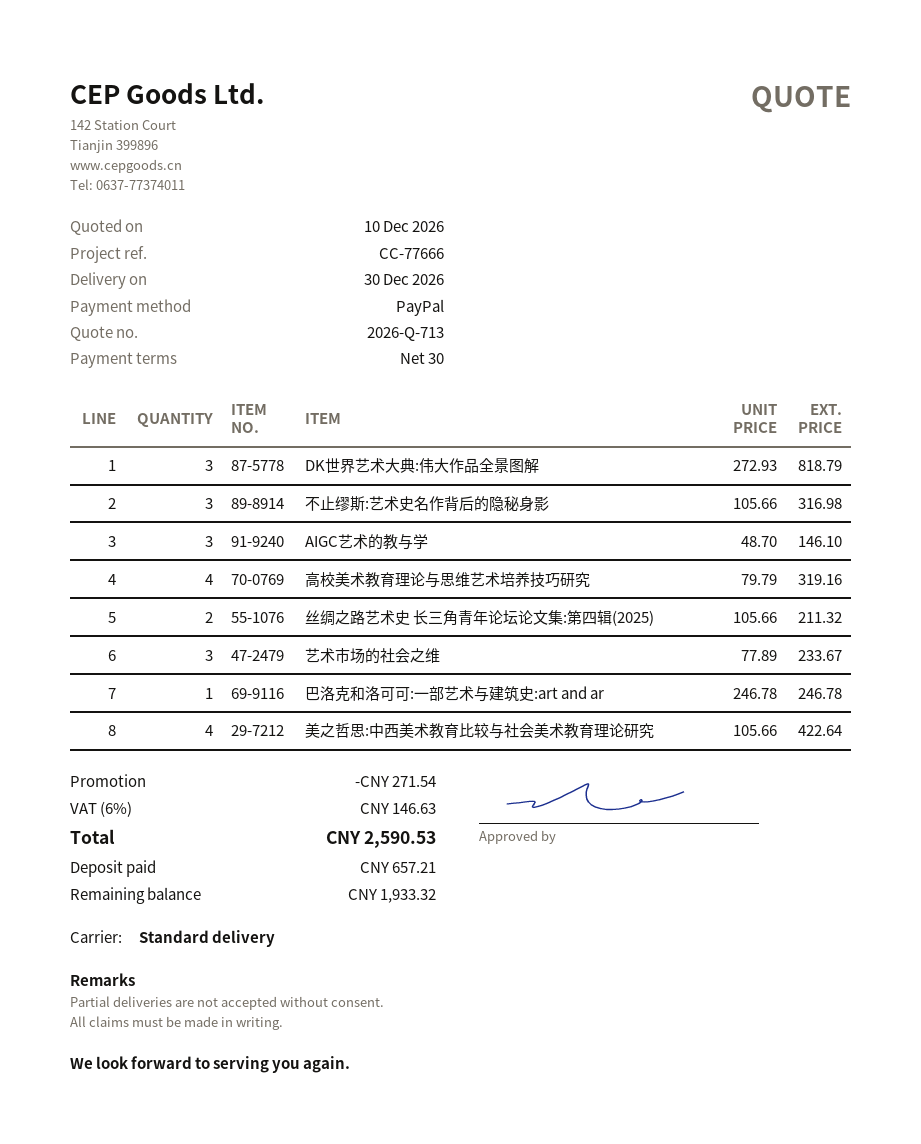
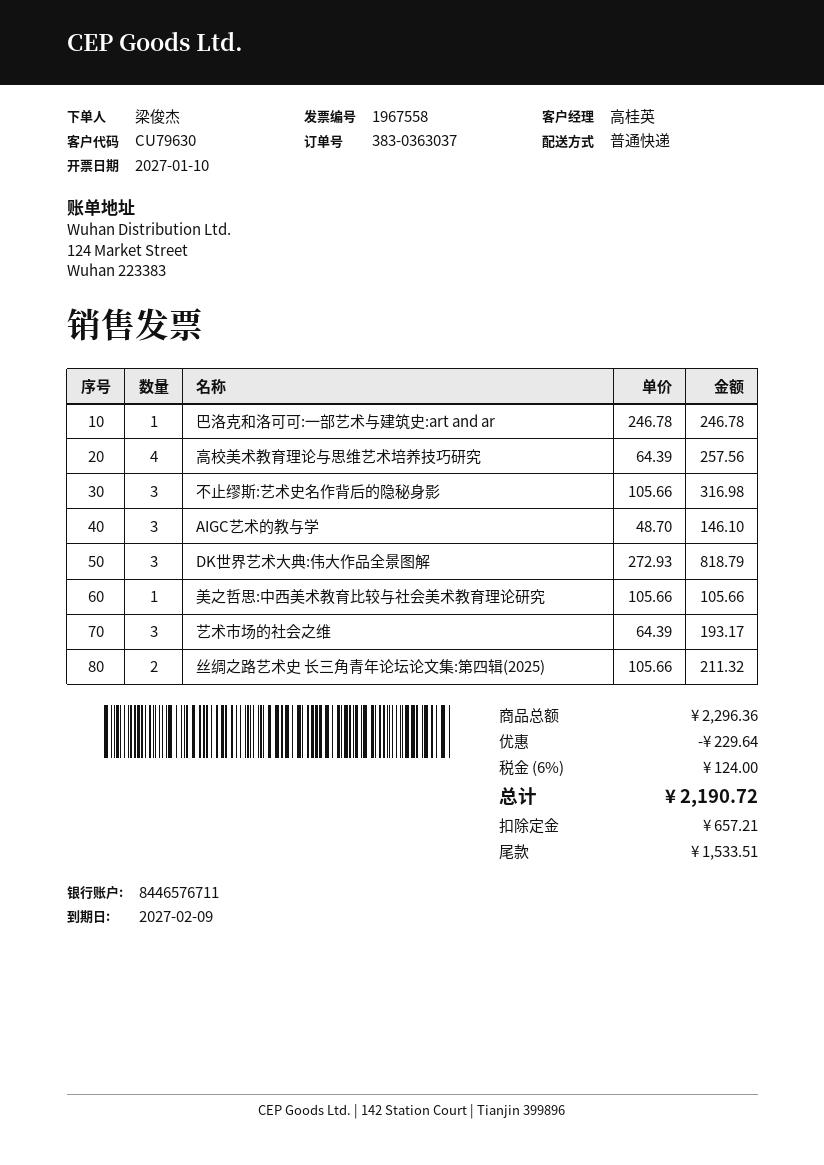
高校美术教育理论与思维艺术培养技巧研究: 4 x 79.79 = 319.16 -> 4 x 64.39 = 257.56
艺术市场的社会之维: 3 x 77.89 = 233.67 -> 3 x 64.39 = 193.17
美之哲思:中西美术教育比较与社会美术教育理论研究: 4 x 105.66 = 422.64 -> 1 x 105.66 = 105.66
discount: 271.54 -> 229.64
tax: 6% = 146.63 -> 6% = 124.00
total: 2590.53 -> 2190.72
balance: 1933.32 -> 1533.51

